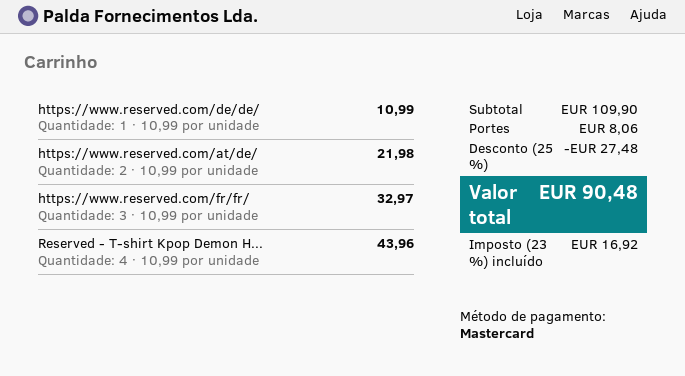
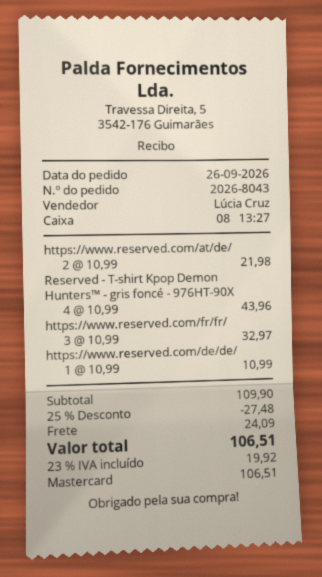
shipping: 8.06 -> 24.09
tax: 23% = 16.92 -> 23% = 19.92
total: 90.48 -> 106.51

